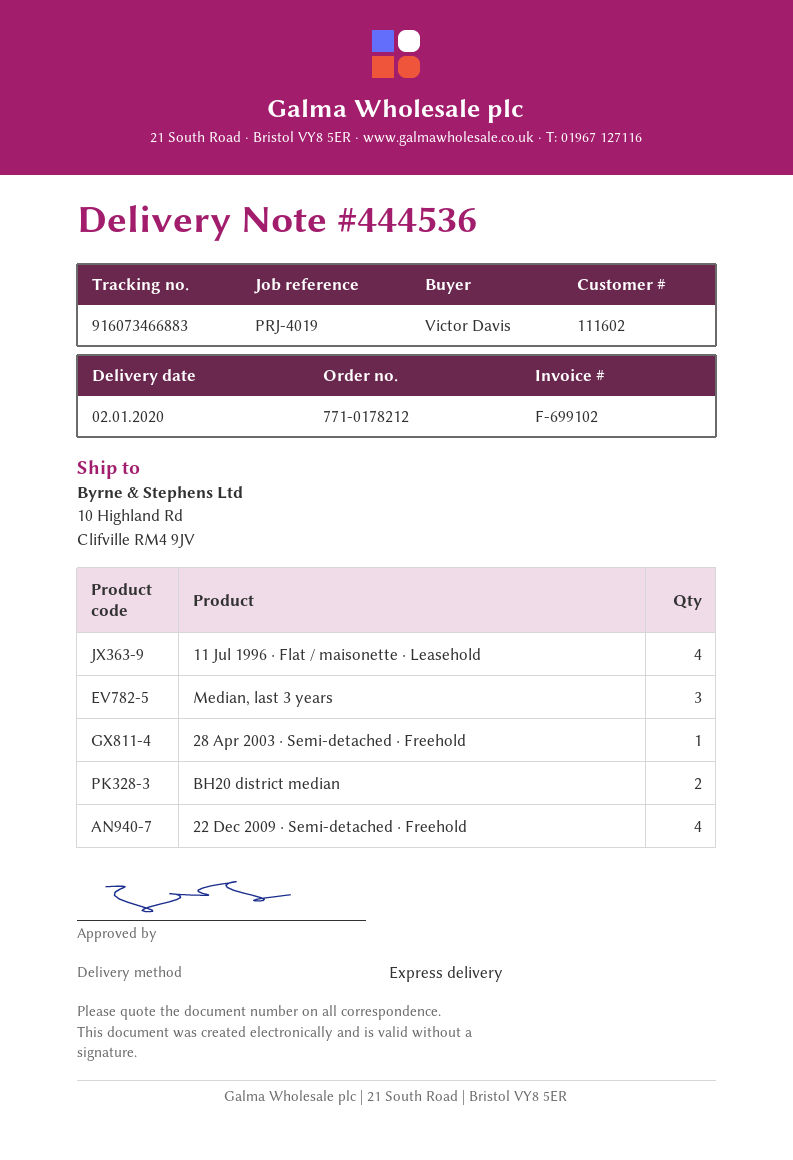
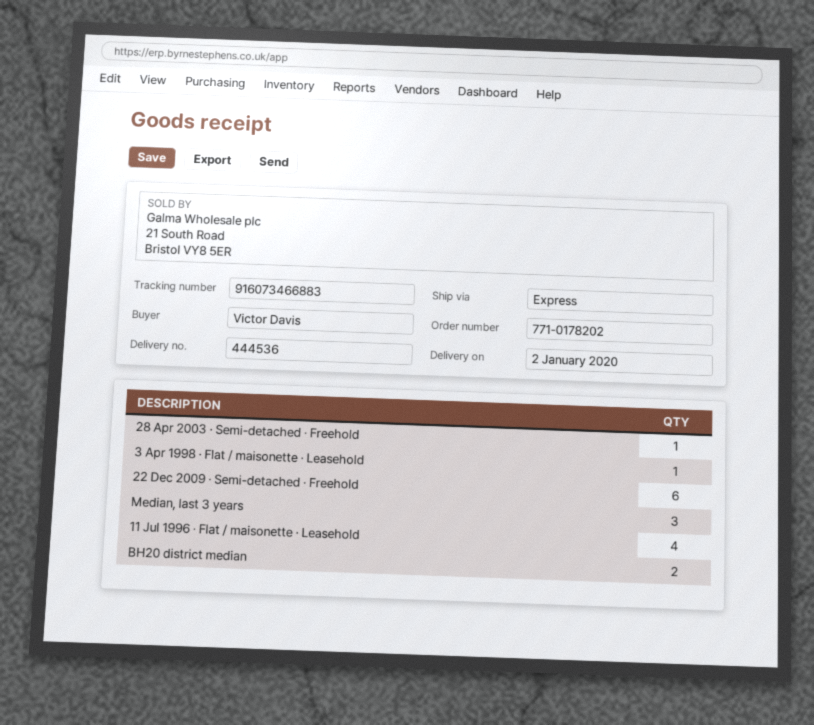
order number: 771-0178212 -> 771-0178202
22 Dec 2009 · Semi-detached · Freehold: 4 -> 6
3 Apr 1998 · Flat / maisonette · Leasehold: none -> 1

